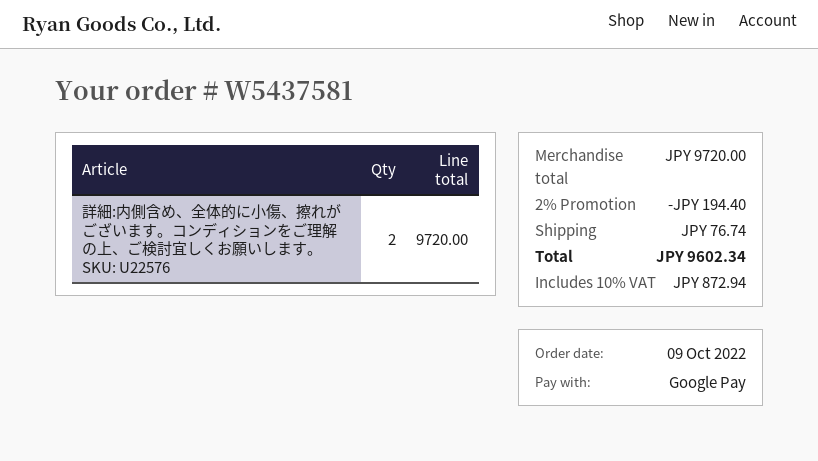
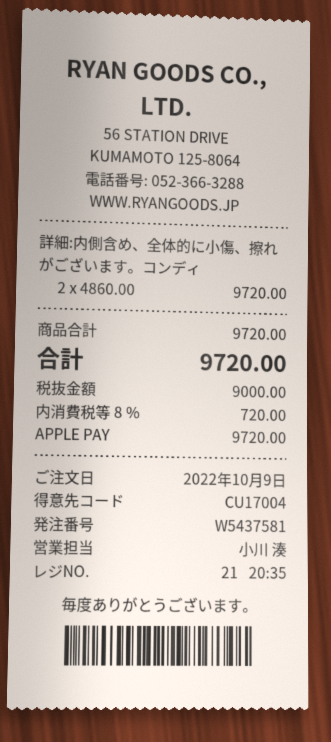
payment method: Google Pay -> Apple Pay
discount: 2% = 194.40 -> none
shipping: 76.74 -> none
tax: 10% = 872.94 -> 8% = 720.00
total: 9602.34 -> 9720.00

